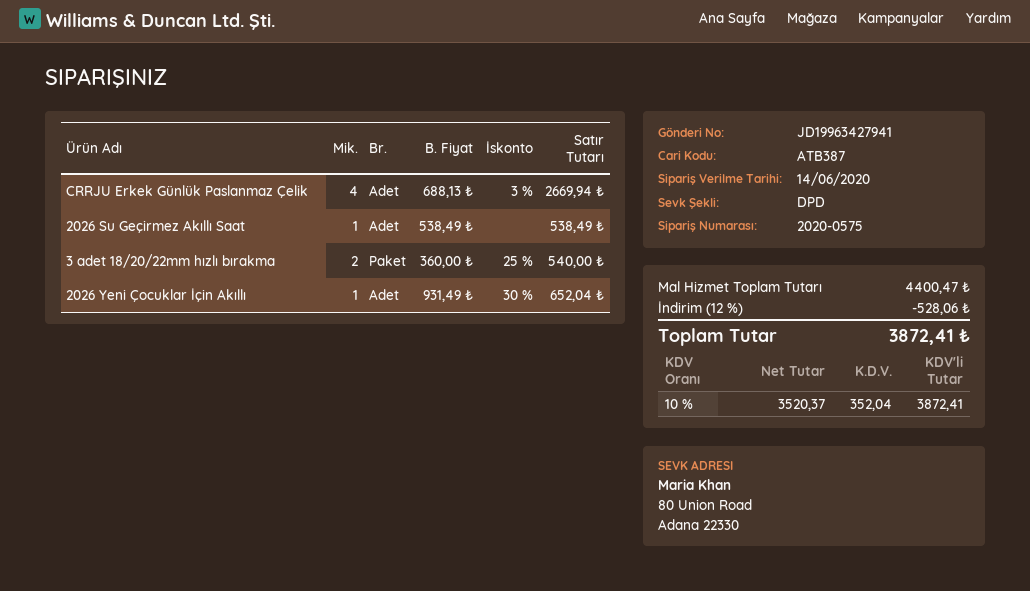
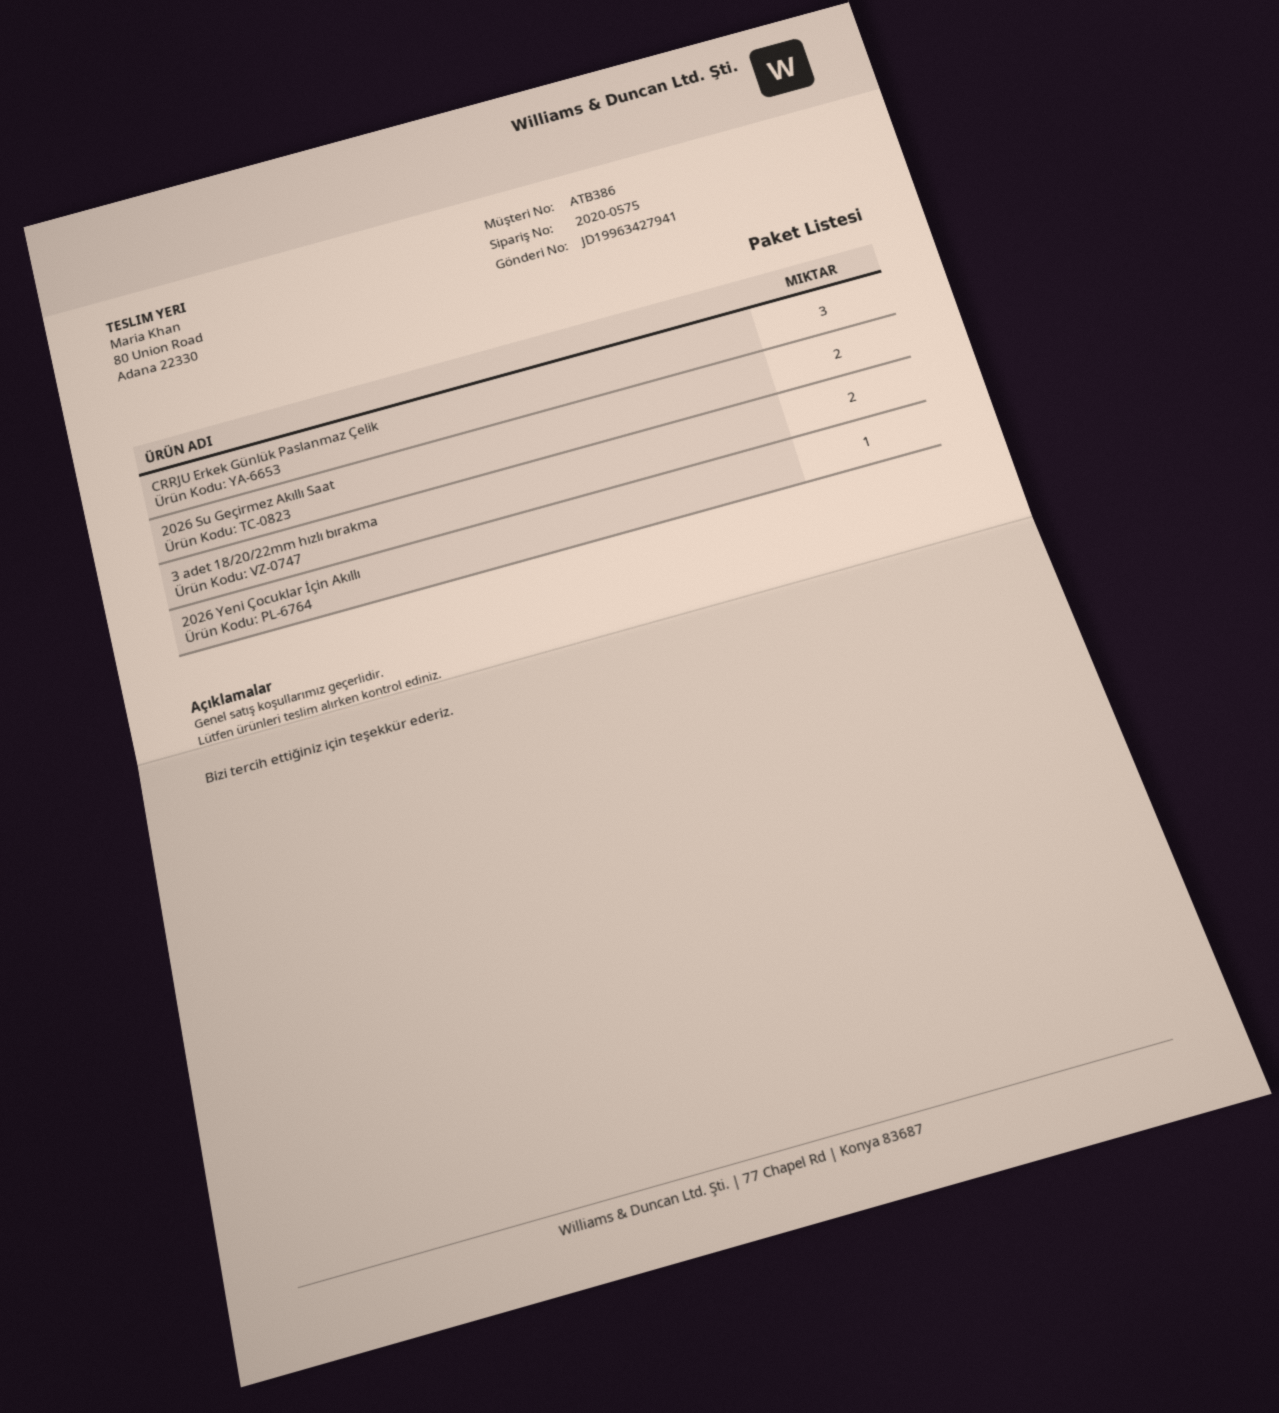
customer number: ATB387 -> ATB386
CRRJU Erkek Günlük Paslanmaz Çelik: 4 -> 3
2026 Su Geçirmez Akıllı Saat: 1 -> 2

